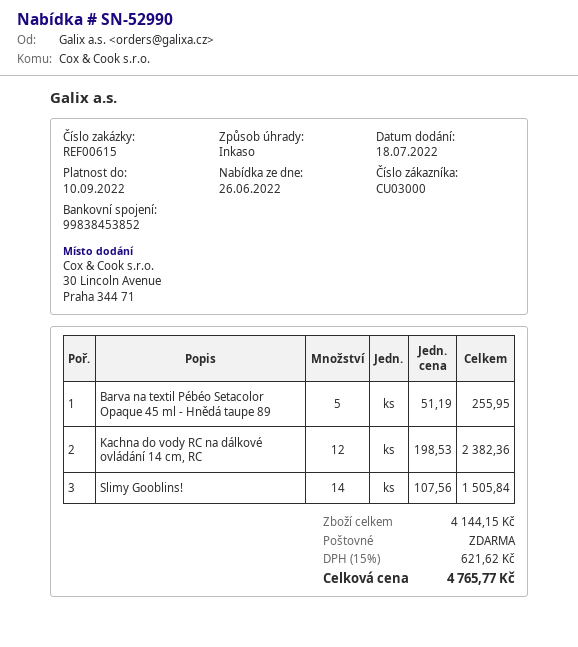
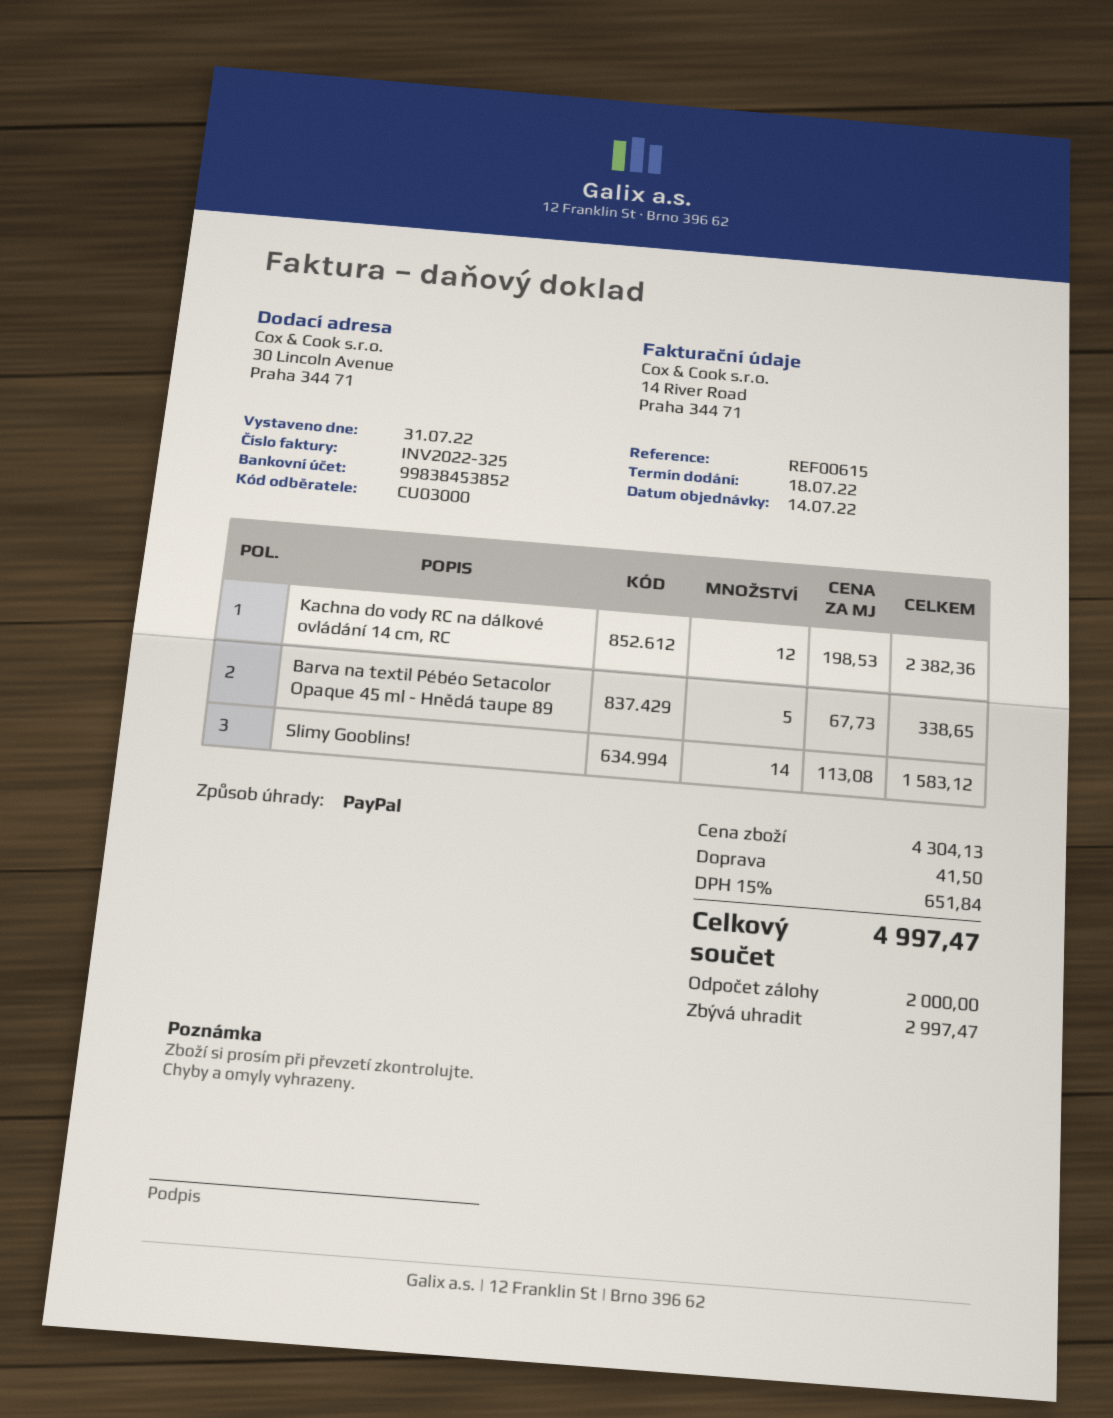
payment method: direct debit -> PayPal
Barva na textil Pébéo Setacolor Opaque 45 ml - Hnědá taupe 89: 5 x 51.19 = 255.95 -> 5 x 67.73 = 338.65
Slimy Gooblins!: 14 x 107.56 = 1505.84 -> 14 x 113.08 = 1583.12
subtotal: 4144.15 -> 4304.13
shipping: 0.00 -> 41.50
tax: 15% = 621.62 -> 15% = 651.84
total: 4765.77 -> 4997.47

